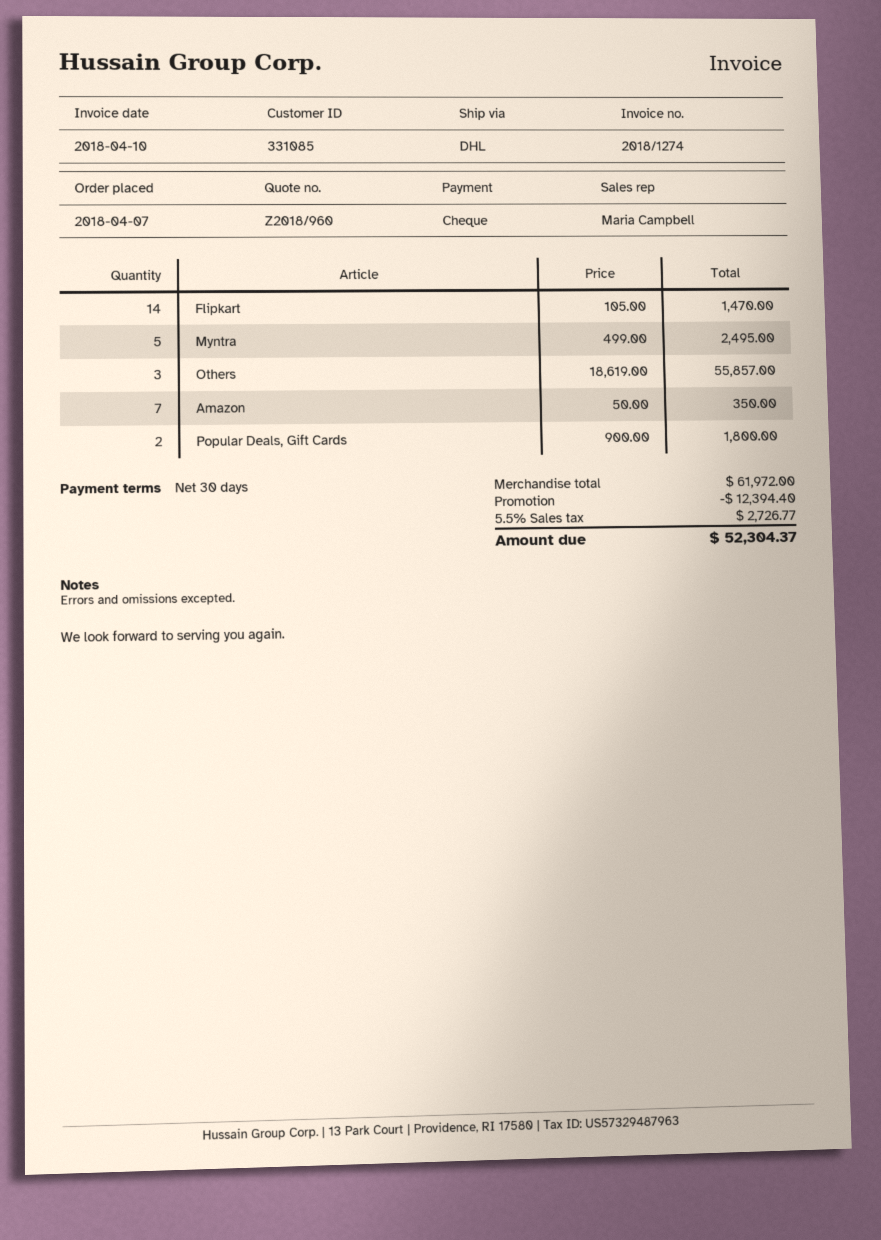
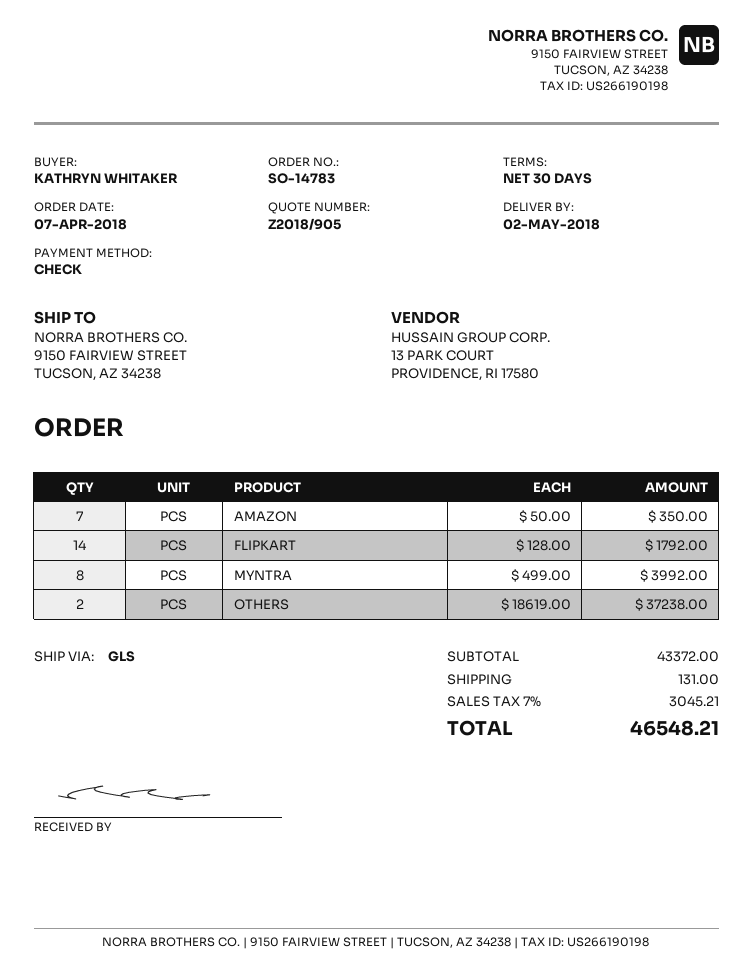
quote number: Z2018/960 -> Z2018/905
shipping method: DHL -> GLS
Flipkart: 14 x 105.00 = 1470.00 -> 14 x 128.00 = 1792.00
Myntra: 5 x 499.00 = 2495.00 -> 8 x 499.00 = 3992.00
Others: 3 x 18619.00 = 55857.00 -> 2 x 18619.00 = 37238.00
Popular Deals, Gift Cards: 2 x 900.00 = 1800.00 -> none
subtotal: 61972.00 -> 43372.00
discount: 12394.40 -> none
shipping: none -> 131.00
tax: 5.5% = 2726.77 -> 7% = 3045.21
total: 52304.37 -> 46548.21

